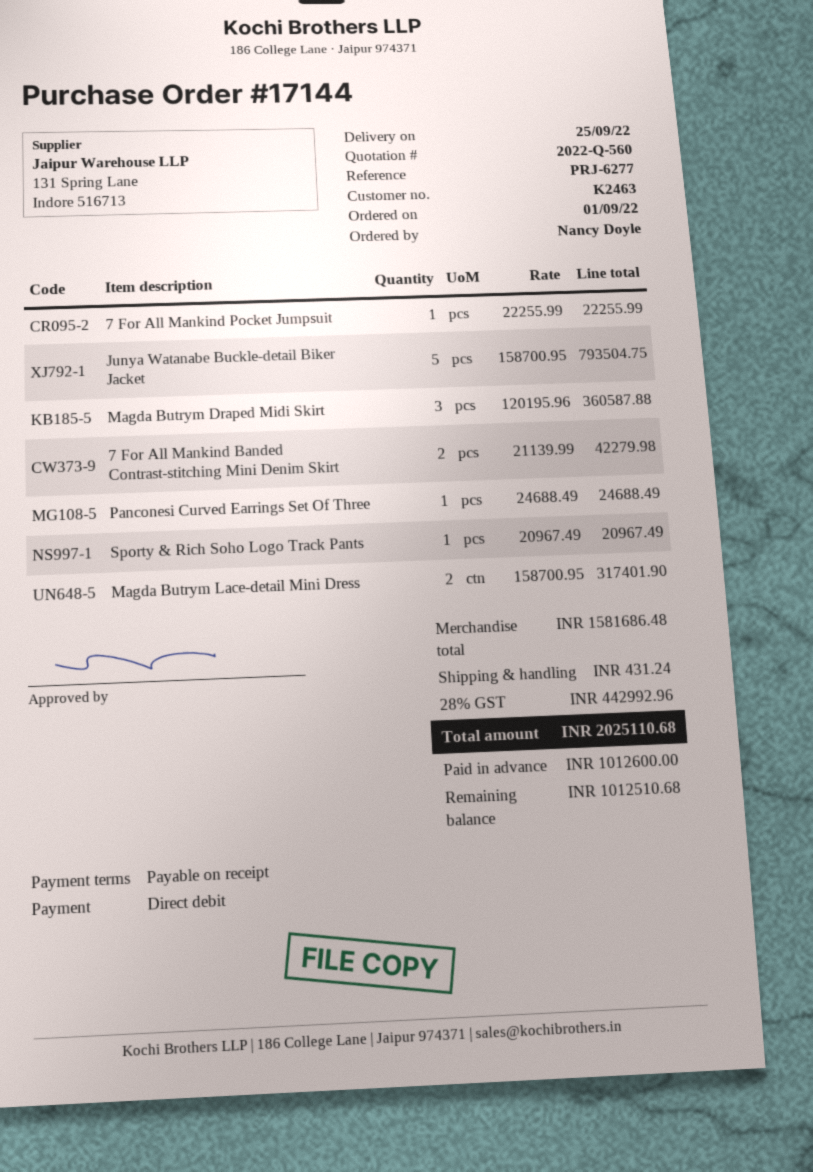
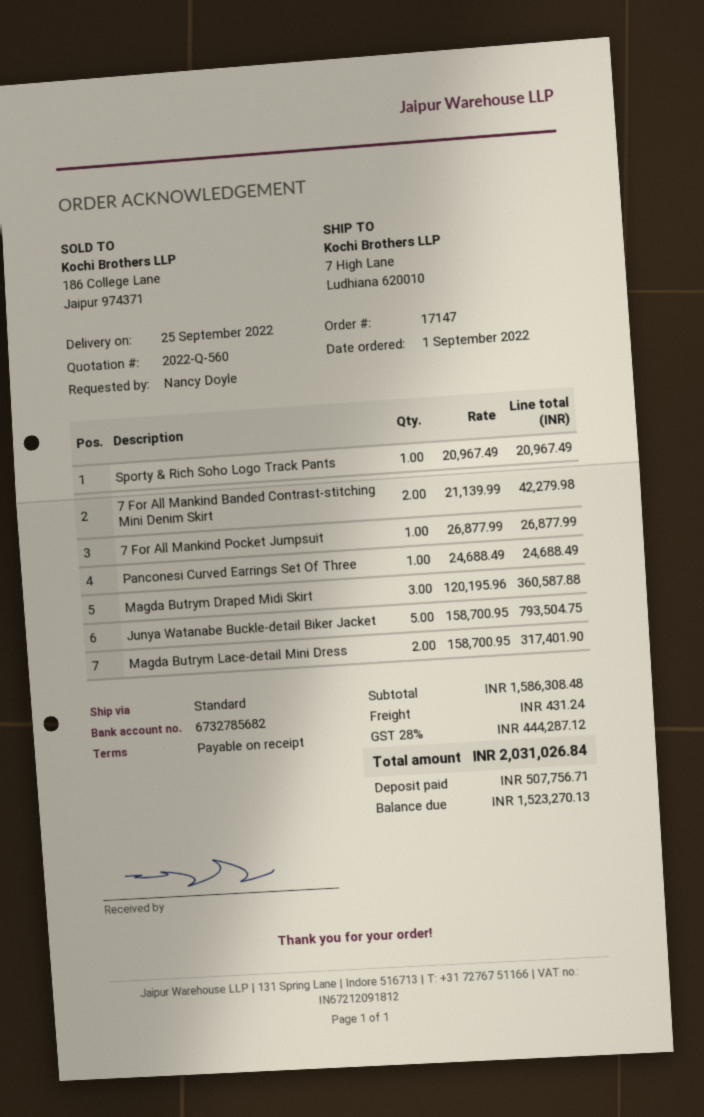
order number: 17144 -> 17147
7 For All Mankind Pocket Jumpsuit: 1 x 22255.99 = 22255.99 -> 1 x 26877.99 = 26877.99
subtotal: 1581686.48 -> 1586308.48
tax: 28% = 442992.96 -> 28% = 444287.12
total: 2025110.68 -> 2031026.84
deposit: 1012600.00 -> 507756.71
balance: 1012510.68 -> 1523270.13

